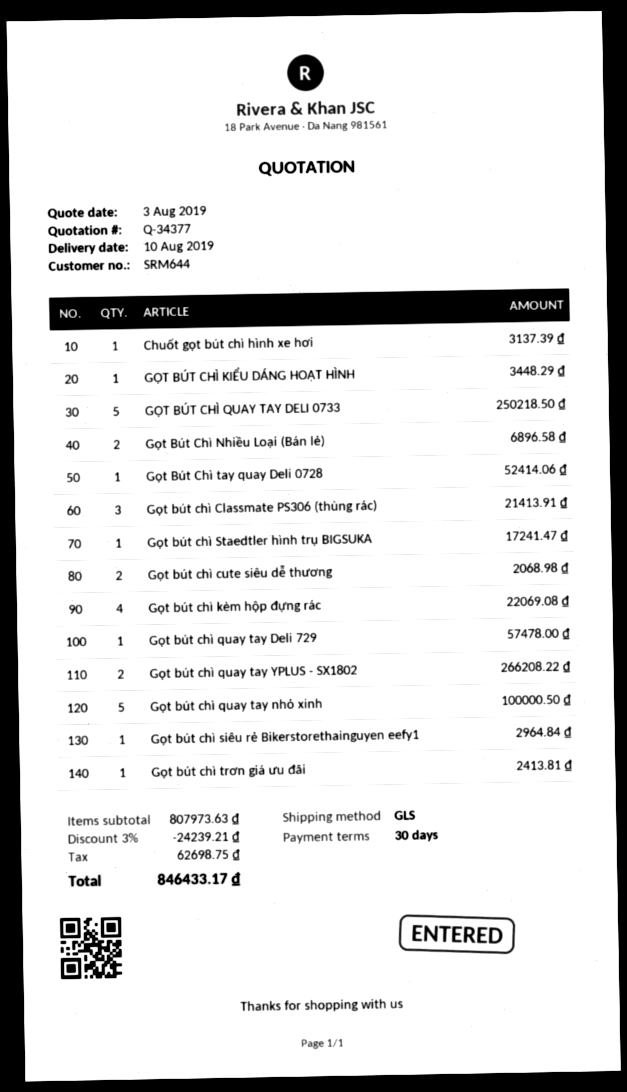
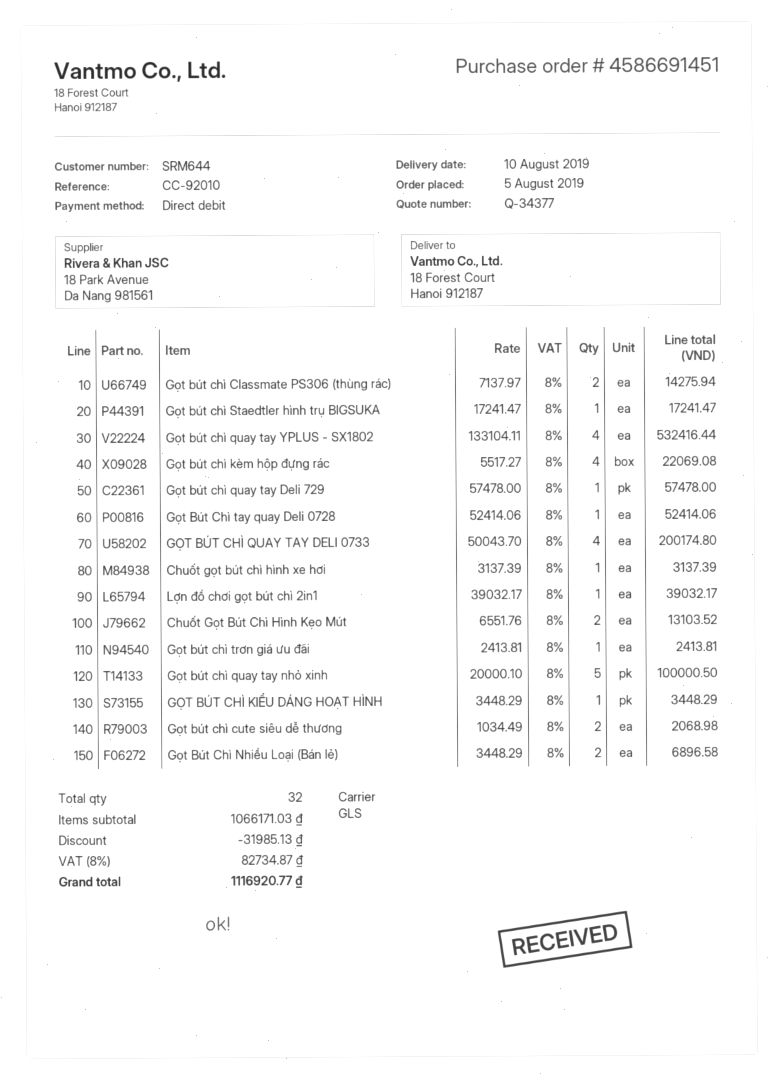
GỌT BÚT CHÌ QUAY TAY DELI 0733: 5 for 250218.50 -> 4 for 200174.80
Gọt bút chì Classmate PS306 (thùng rác): 3 for 21413.91 -> 2 for 14275.94
Gọt bút chì quay tay YPLUS - SX1802: 2 for 266208.22 -> 4 for 532416.44
Gọt bút chì siêu rẻ Bikerstorethainguyen eefy1: 1 for 2964.84 -> none
Lợn đồ chơi gọt bút chì 2in1: none -> 1 for 39032.17
Chuốt Gọt Bút Chì Hình Kẹo Mút: none -> 2 for 13103.52
subtotal: 807973.63 -> 1066171.03
discount: 24239.21 -> 31985.13
tax: 62698.75 -> 82734.87
total: 846433.17 -> 1116920.77

